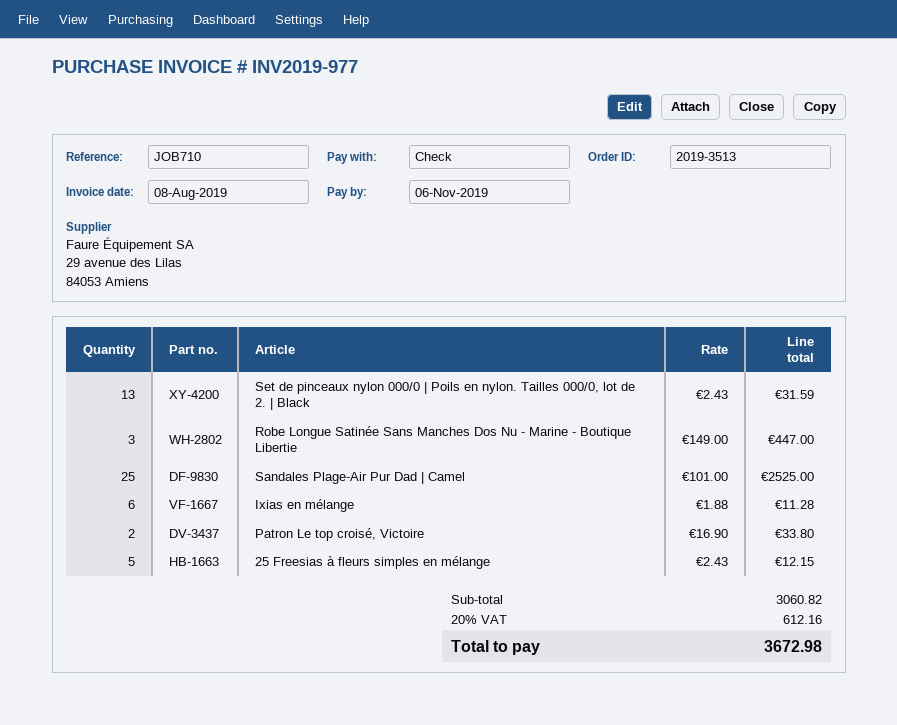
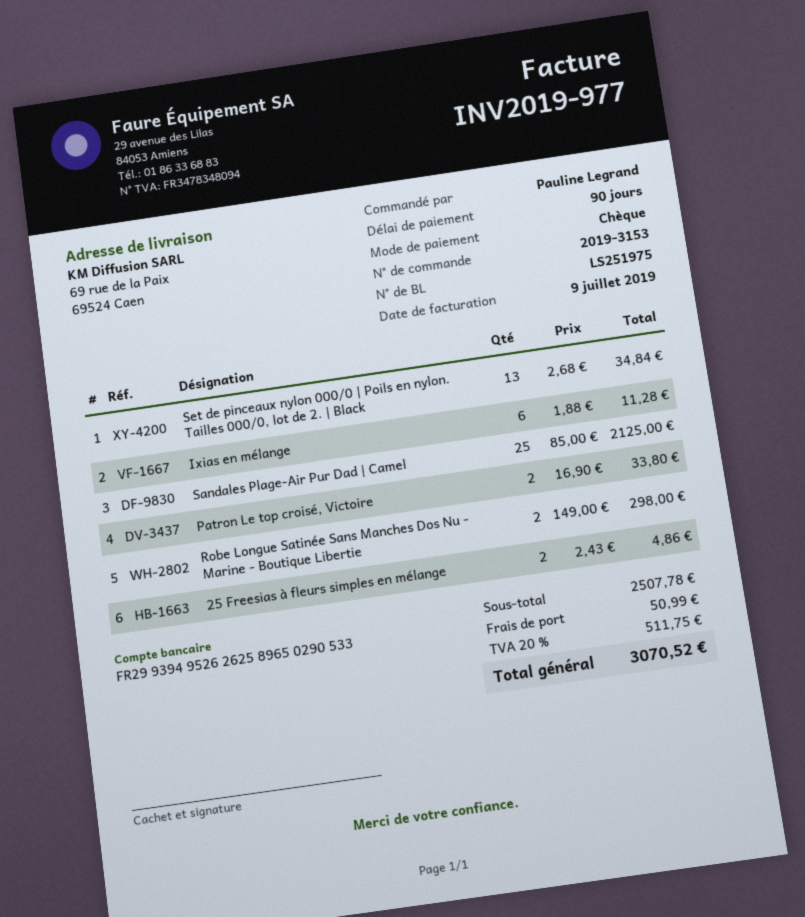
order number: 2019-3513 -> 2019-3153
invoice date: 2019-08-08 -> 2019-07-09
Set de pinceaux nylon 000/0 | Poils en nylon. Tailles 000/0, lot de 2. | Black: 13 x 2.43 = 31.59 -> 13 x 2.68 = 34.84
Robe Longue Satinée Sans Manches Dos Nu - Marine - Boutique Libertie: 3 x 149.00 = 447.00 -> 2 x 149.00 = 298.00
Sandales Plage-Air Pur Dad | Camel: 25 x 101.00 = 2525.00 -> 25 x 85.00 = 2125.00
25 Freesias à fleurs simples en mélange: 5 x 2.43 = 12.15 -> 2 x 2.43 = 4.86
subtotal: 3060.82 -> 2507.78
shipping: none -> 50.99
tax: 20% = 612.16 -> 20% = 511.75
total: 3672.98 -> 3070.52

